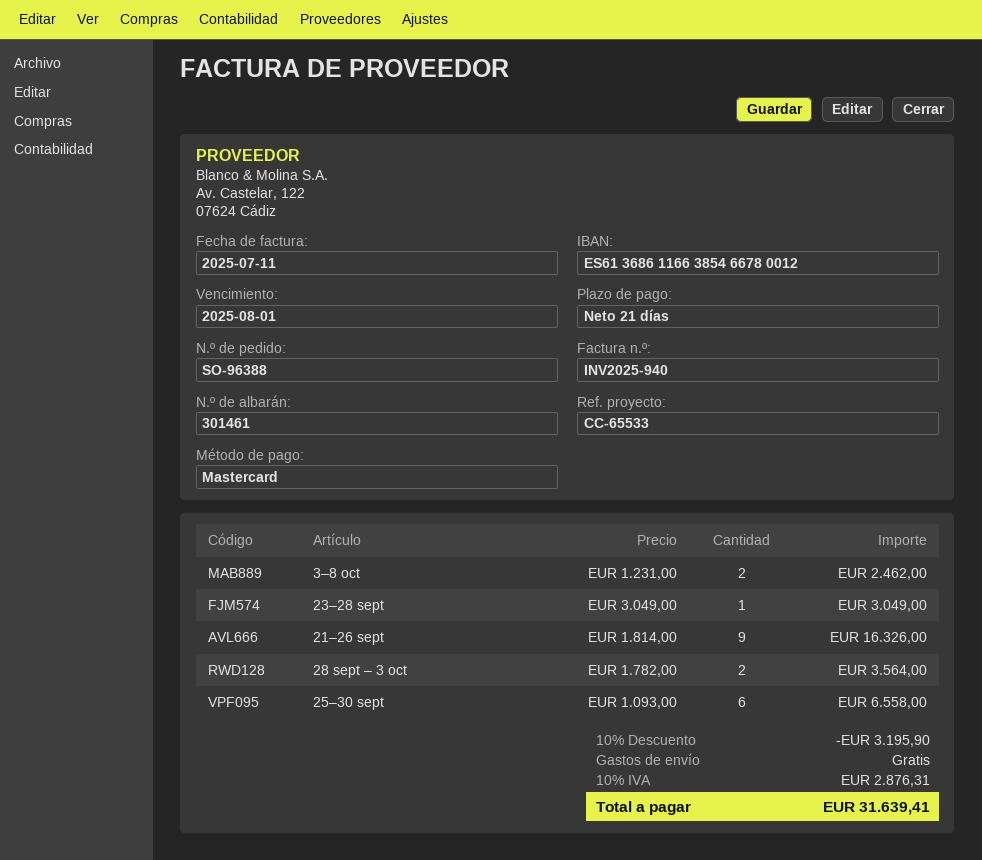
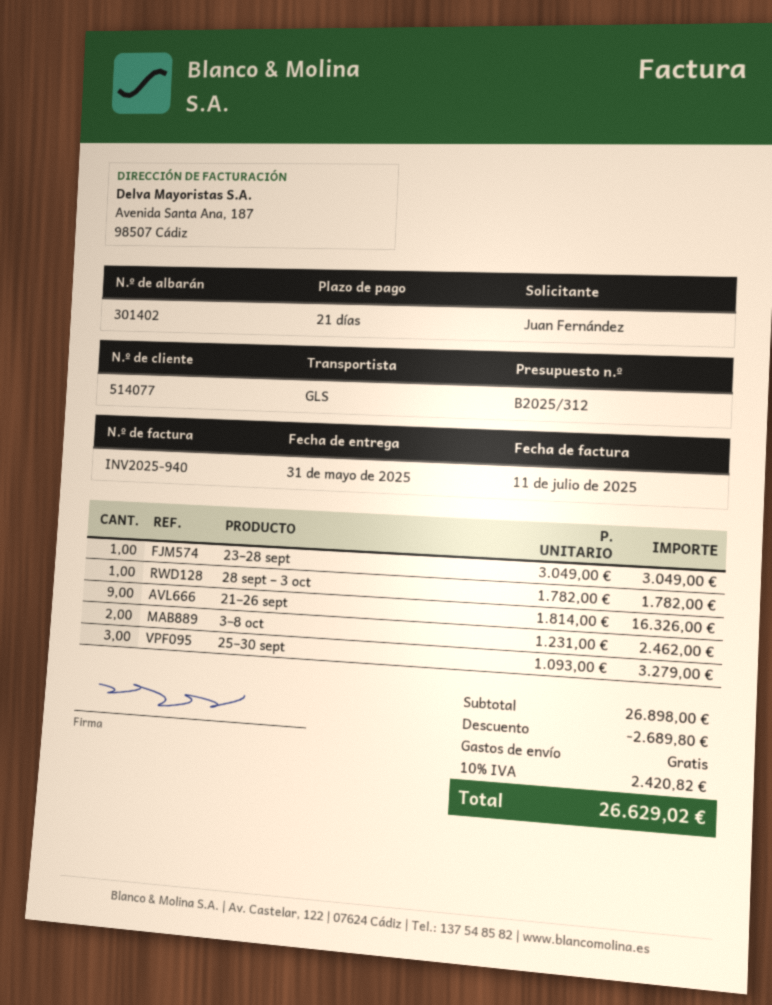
delivery note number: 301461 -> 301402
28 sept – 3 oct: 2 x 1782.00 = 3564.00 -> 1 x 1782.00 = 1782.00
25–30 sept: 6 x 1093.00 = 6558.00 -> 3 x 1093.00 = 3279.00
discount: 3195.90 -> 2689.80
tax: 10% = 2876.31 -> 10% = 2420.82
total: 31639.41 -> 26629.02

